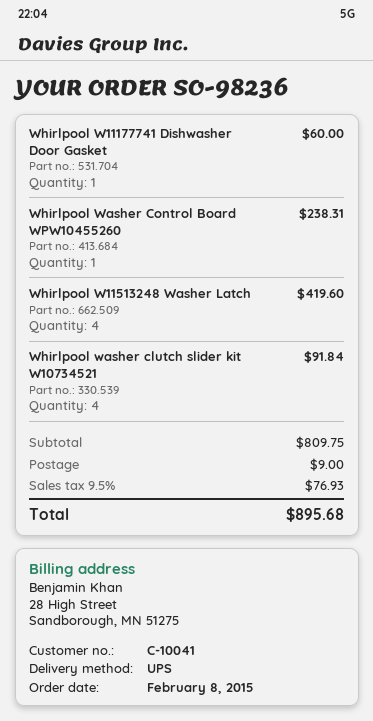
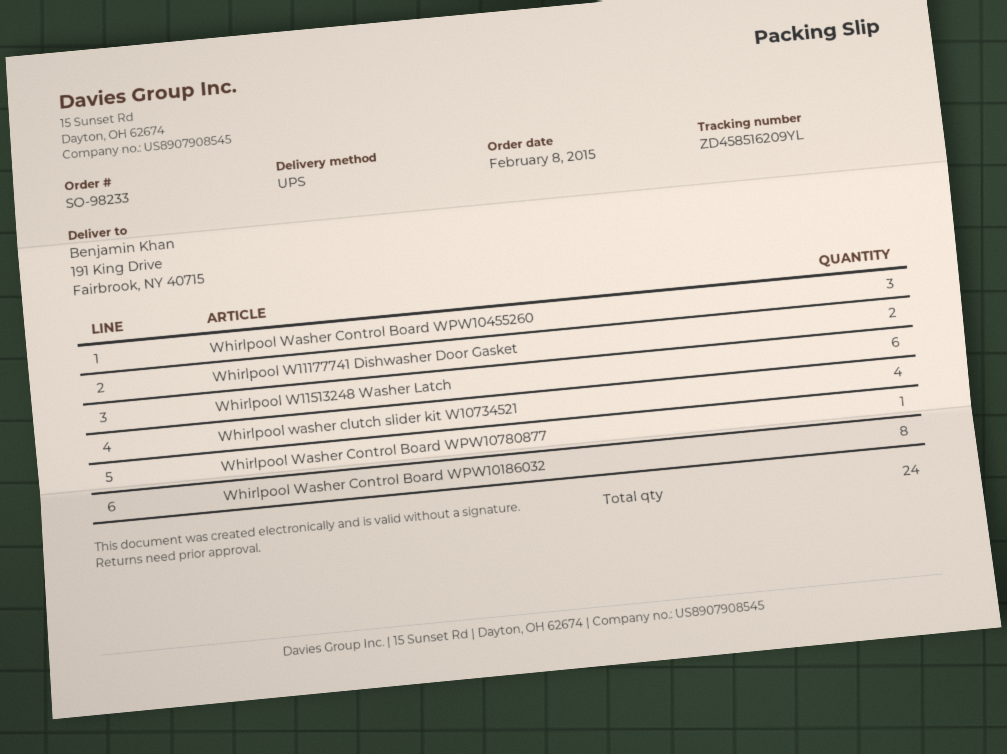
order number: SO-98236 -> SO-98233
Whirlpool W11177741 Dishwasher Door Gasket: 1 -> 2
Whirlpool Washer Control Board WPW10455260: 1 -> 3
Whirlpool W11513248 Washer Latch: 4 -> 6
Whirlpool Washer Control Board WPW10780877: none -> 1
Whirlpool Washer Control Board WPW10186032: none -> 8

